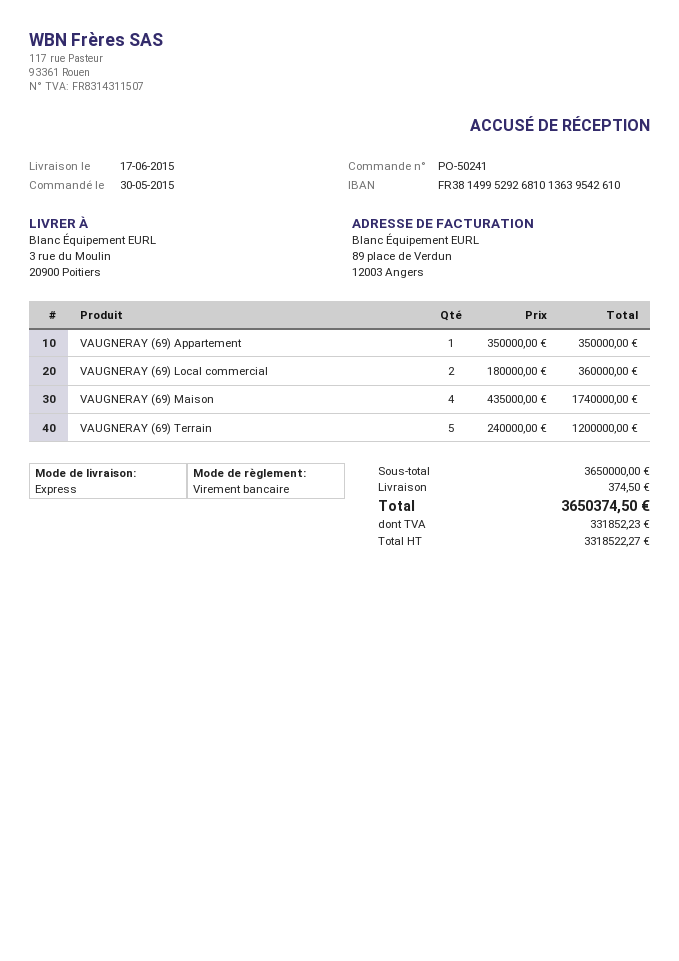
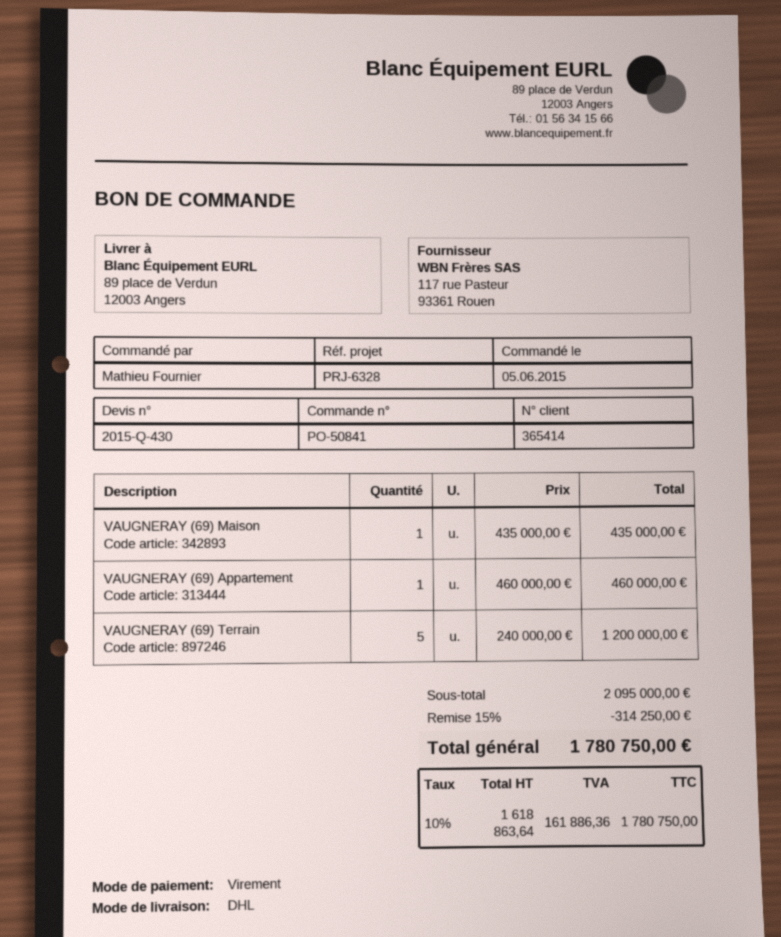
order number: PO-50241 -> PO-50841
order date: 2015-05-30 -> 2015-06-05
shipping method: express -> DHL
ship to: 3 rue du Moulin, 20900 Poitiers -> 89 place de Verdun, 12003 Angers
VAUGNERAY (69) Appartement: 1 x 350000.00 = 350000.00 -> 1 x 460000.00 = 460000.00
VAUGNERAY (69) Local commercial: 2 x 180000.00 = 360000.00 -> none
VAUGNERAY (69) Maison: 4 x 435000.00 = 1740000.00 -> 1 x 435000.00 = 435000.00
subtotal: 3650000.00 -> 2095000.00
discount: none -> 15% = 314250.00
shipping: 374.50 -> none
net: 3318522.27 -> 1618863.64
tax: 331852.23 -> 161886.36
total: 3650374.50 -> 1780750.00

